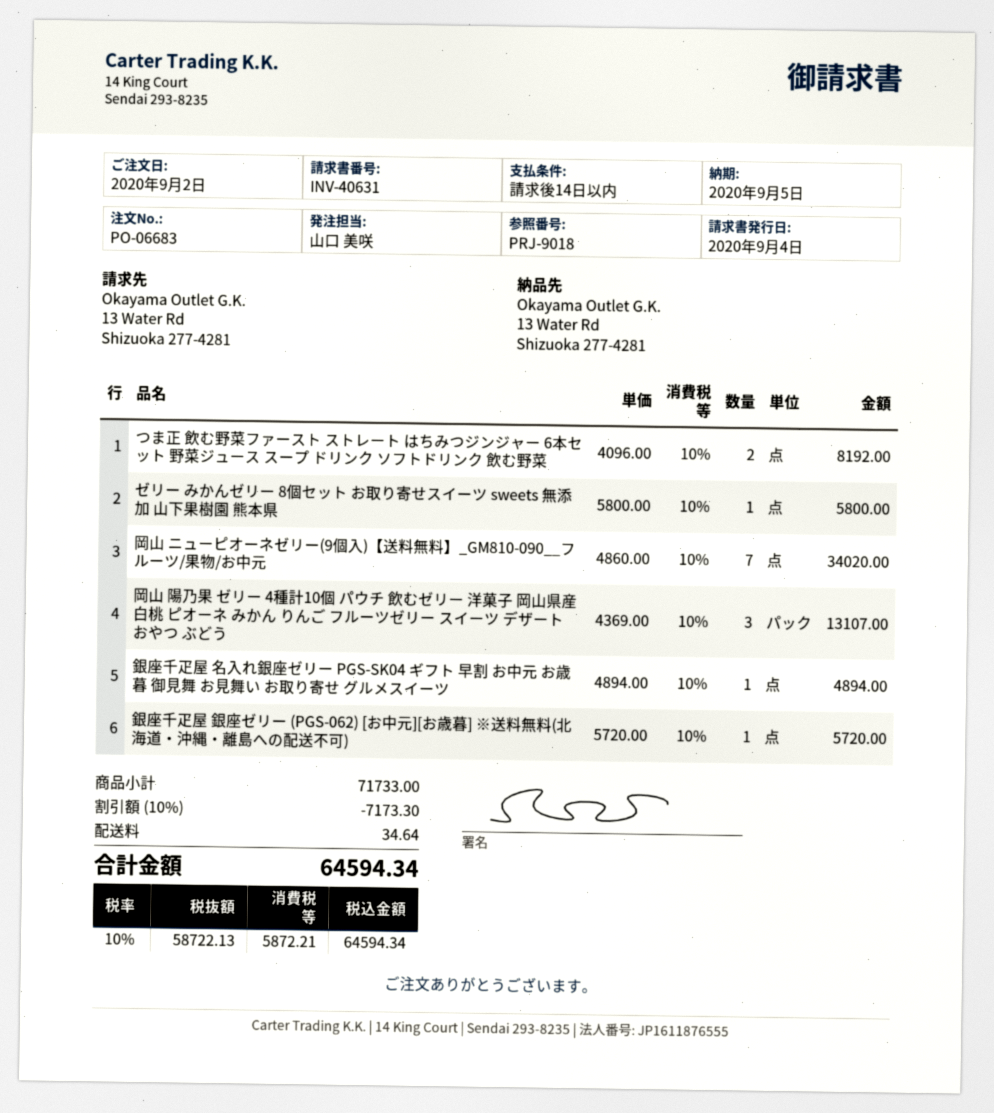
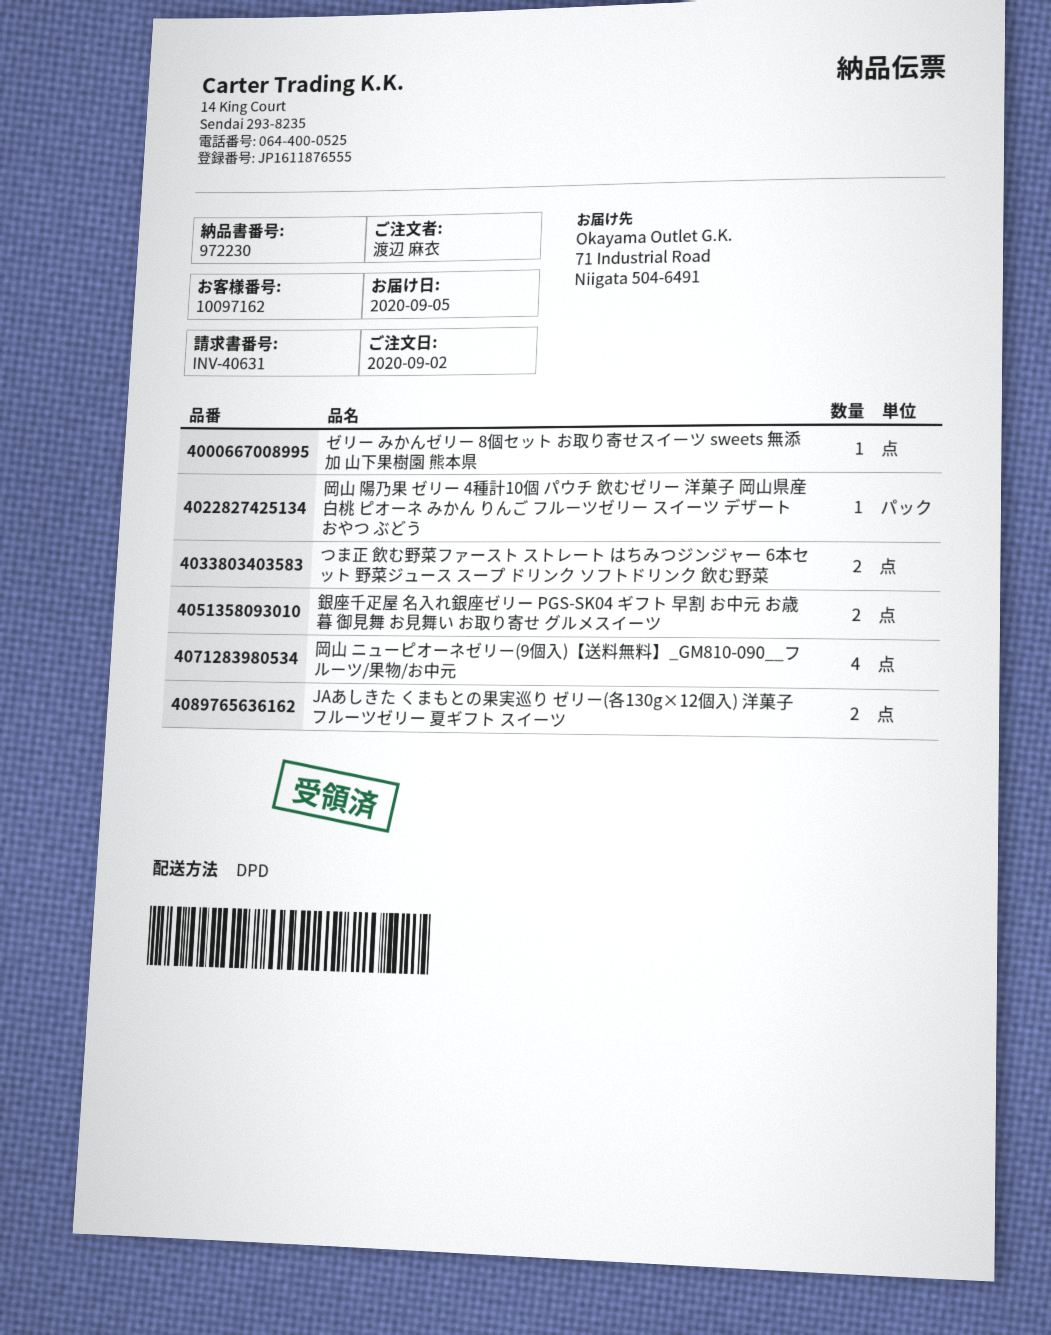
ordered by: 山口 美咲 -> 渡辺 麻衣
ship to: 13 Water Rd, Shizuoka 277-4281 -> 71 Industrial Road, Niigata 504-6491
岡山 ニューピオーネゼリー(9個入)【送料無料】_GM810-090__フルーツ/果物/お中元: 7 -> 4
岡山 陽乃果 ゼリー 4種計10個 パウチ 飲むゼリー 洋菓子 岡山県産 白桃 ピオーネ みかん りんご フルーツゼリー スイーツ デザート おやつ ぶどう: 3 -> 1
銀座千疋屋 名入れ銀座ゼリー PGS-SK04 ギフト 早割 お中元 お歳暮 御見舞 お見舞い お取り寄せ グルメスイーツ: 1 -> 2
銀座千疋屋 銀座ゼリー (PGS-062) [お中元][お歳暮] ※送料無料(北海道・沖縄・離島への配送不可): 1 -> none
JAあしきた くまもとの果実巡り ゼリー(各130g×12個入) 洋菓子 フルーツゼリー 夏ギフト スイーツ: none -> 2

